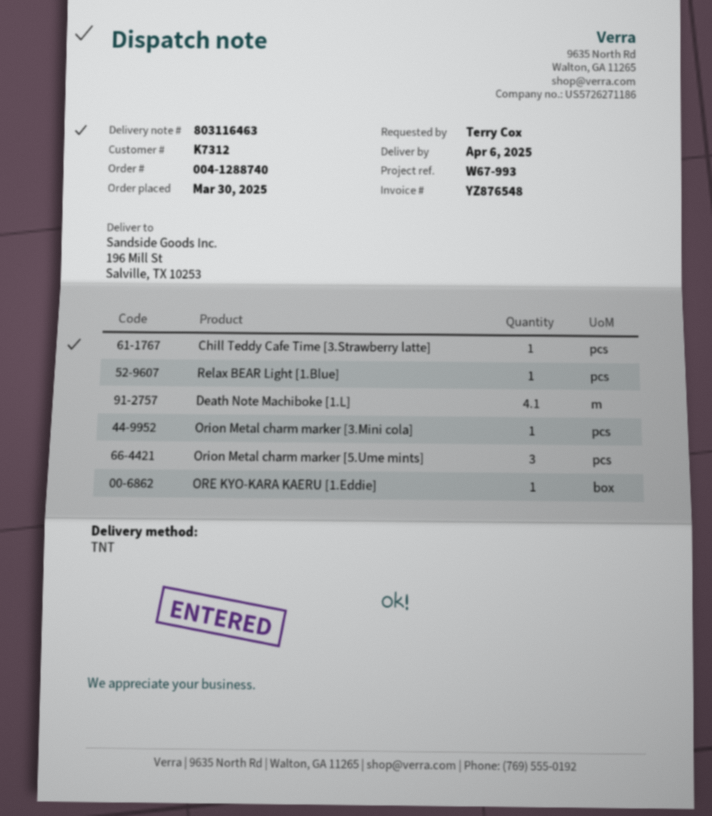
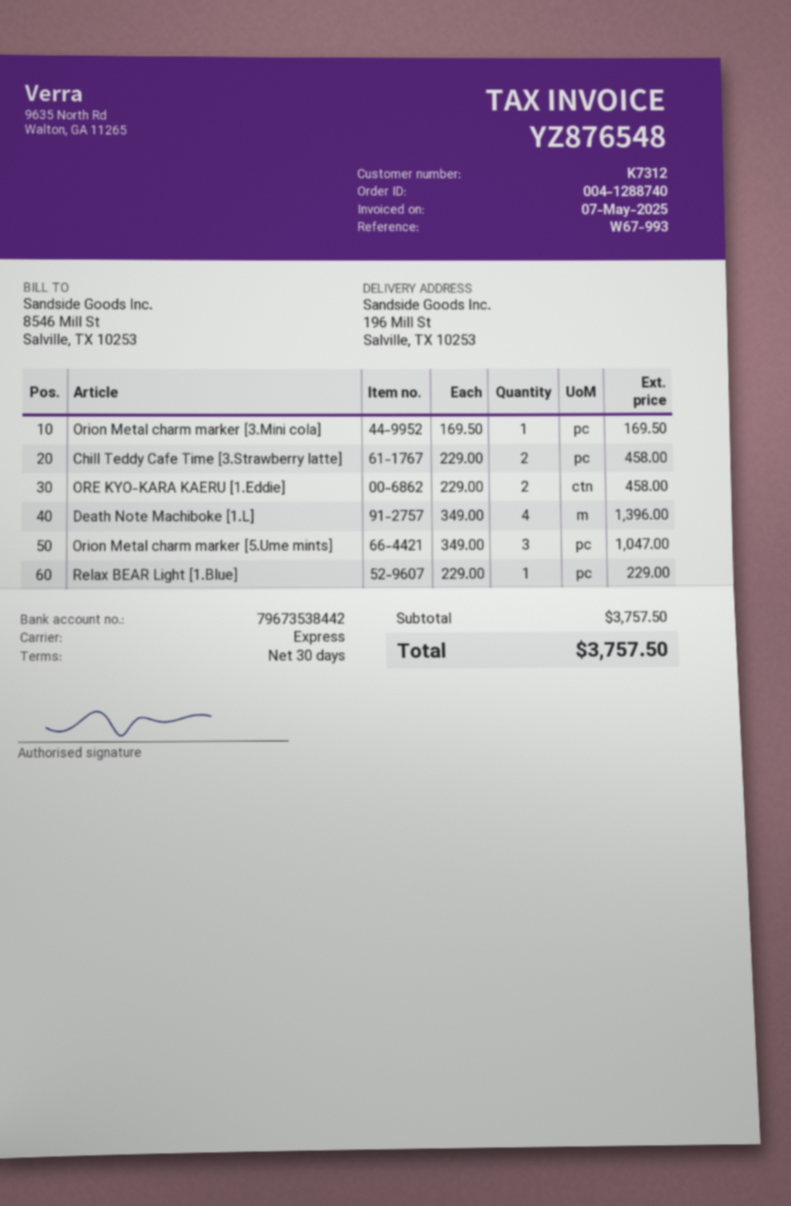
shipping method: TNT -> express
Chill Teddy Cafe Time [3.Strawberry latte]: 1 -> 2
Death Note Machiboke [1.L]: 4.1 -> 4
ORE KYO-KARA KAERU [1.Eddie]: 1 -> 2

